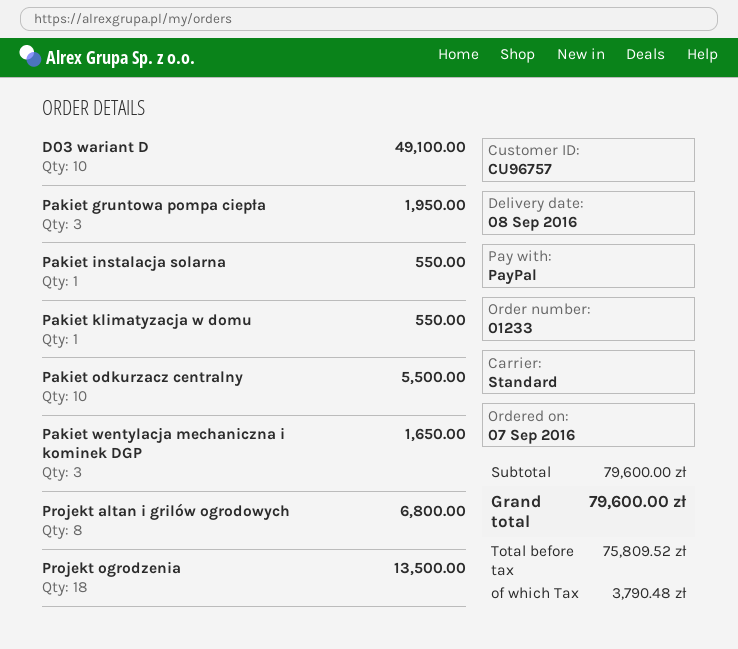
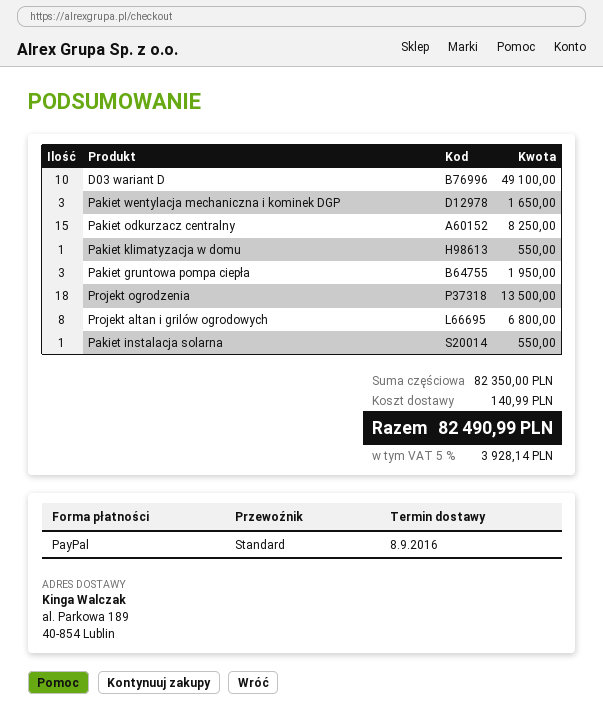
Pakiet odkurzacz centralny: 10 for 5500.00 -> 15 for 8250.00
subtotal: 79600.00 -> 82350.00
shipping: none -> 140.99
tax: 3790.48 -> 3928.14
total: 79600.00 -> 82490.99

